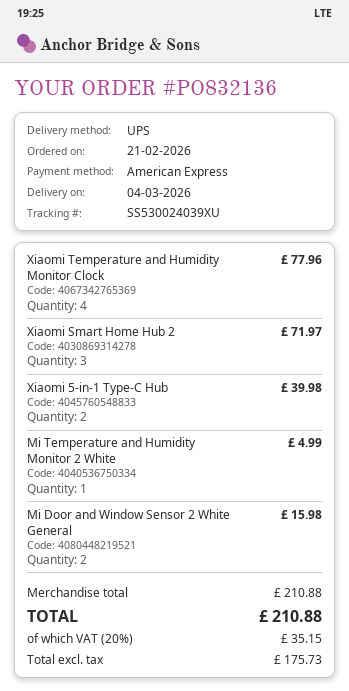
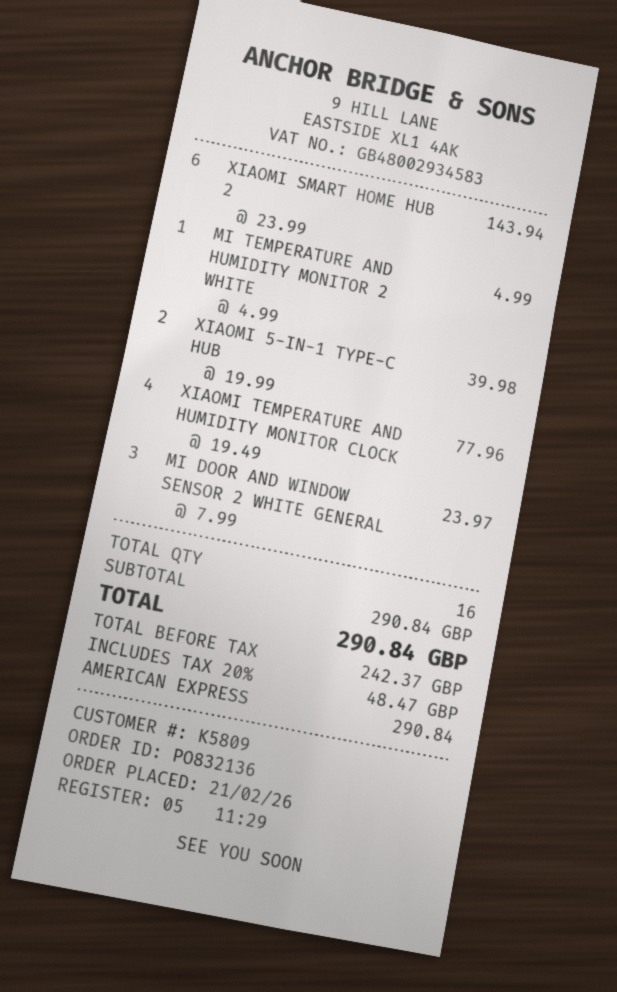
Xiaomi Smart Home Hub 2: 3 for 71.97 -> 6 for 143.94
Mi Door and Window Sensor 2 White General: 2 for 15.98 -> 3 for 23.97
subtotal: 210.88 -> 290.84
net: 175.73 -> 242.37
tax: 20% = 35.15 -> 20% = 48.47
total: 210.88 -> 290.84

